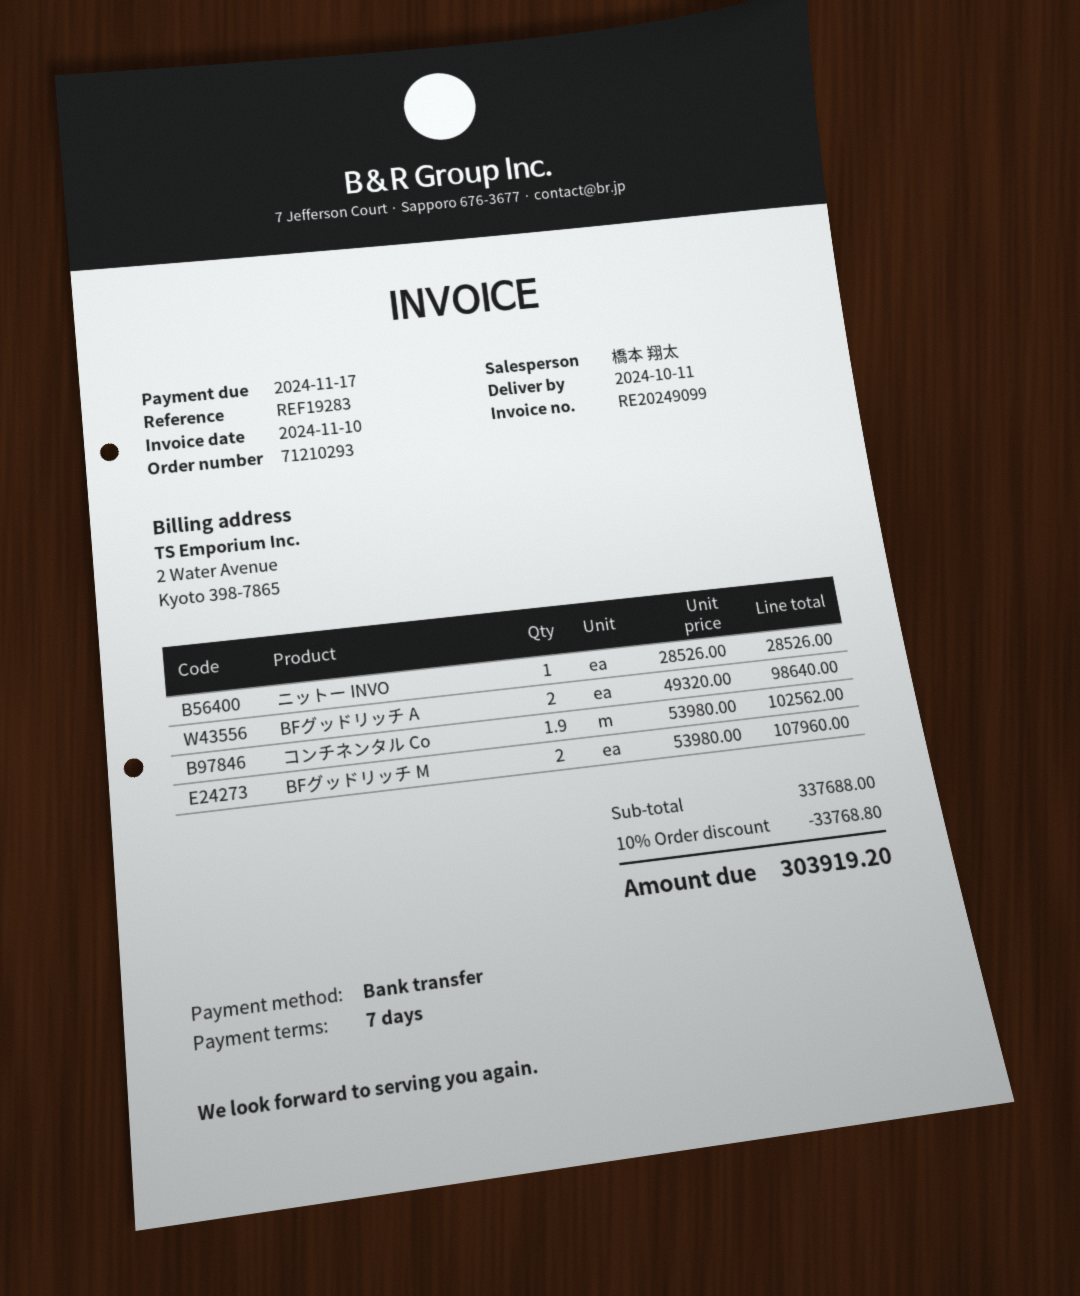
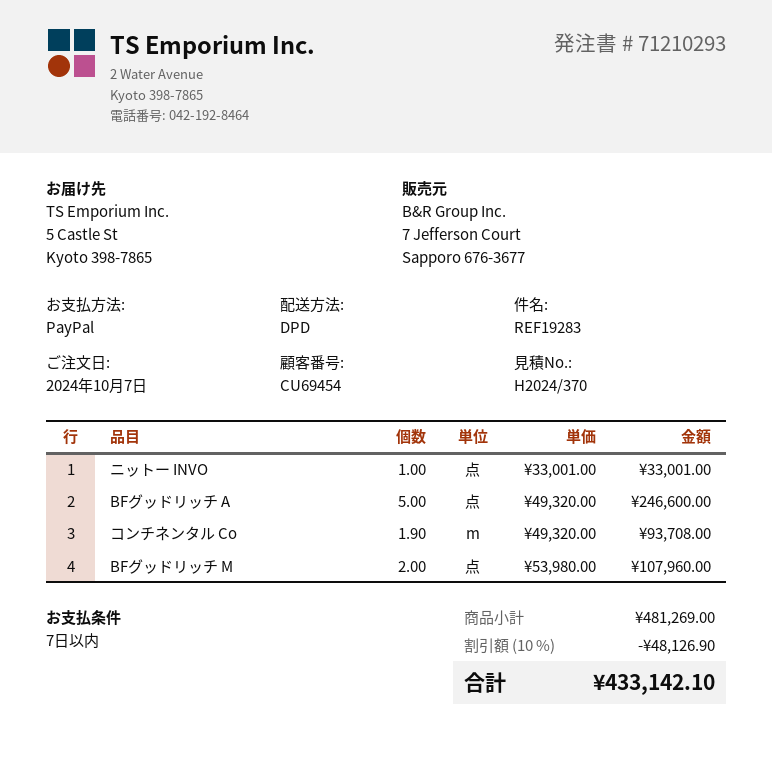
payment method: bank transfer -> PayPal
ニットー INVO: 1 x 28526.00 = 28526.00 -> 1 x 33001.00 = 33001.00
BFグッドリッチ A: 2 x 49320.00 = 98640.00 -> 5 x 49320.00 = 246600.00
コンチネンタル Co: 1.9 x 53980.00 = 102562.00 -> 1.9 x 49320.00 = 93708.00
subtotal: 337688.00 -> 481269.00
discount: 10% = 33768.80 -> 10% = 48126.90
total: 303919.20 -> 433142.10

